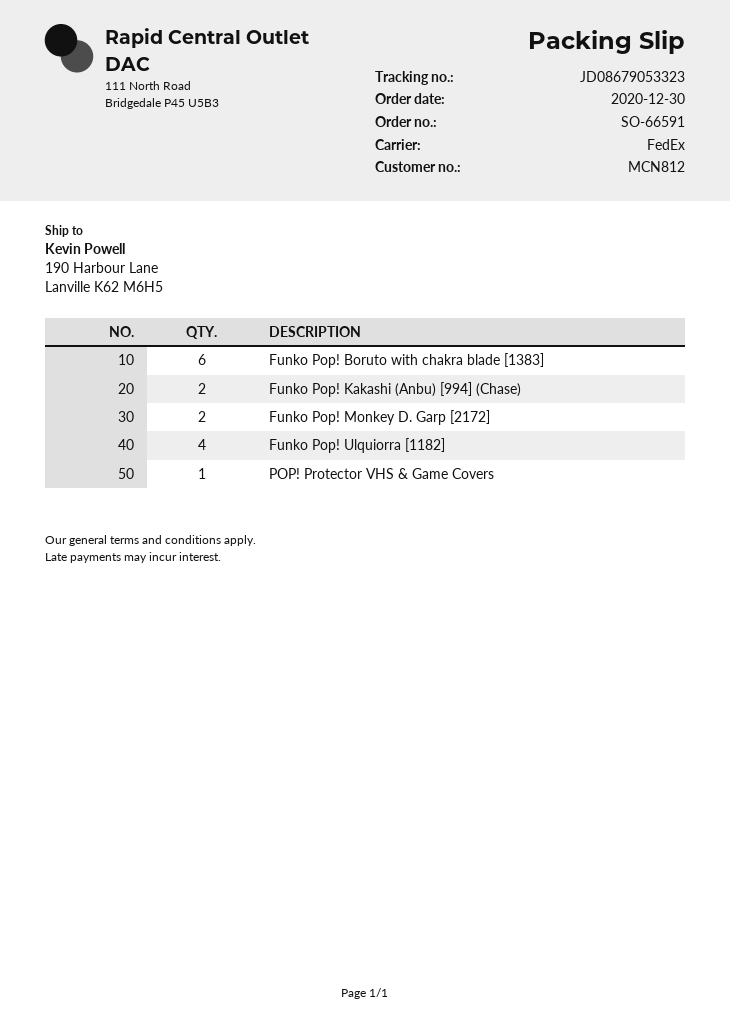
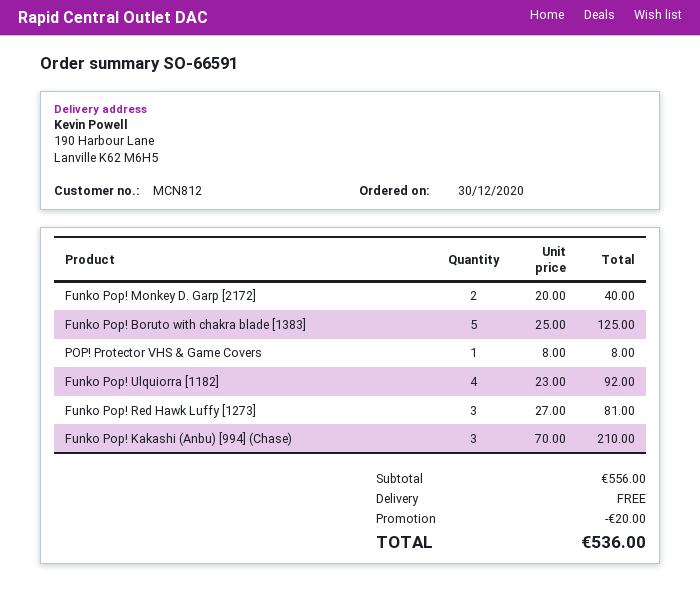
Funko Pop! Boruto with chakra blade [1383]: 6 -> 5
Funko Pop! Kakashi (Anbu) [994] (Chase): 2 -> 3
Funko Pop! Red Hawk Luffy [1273]: none -> 3

